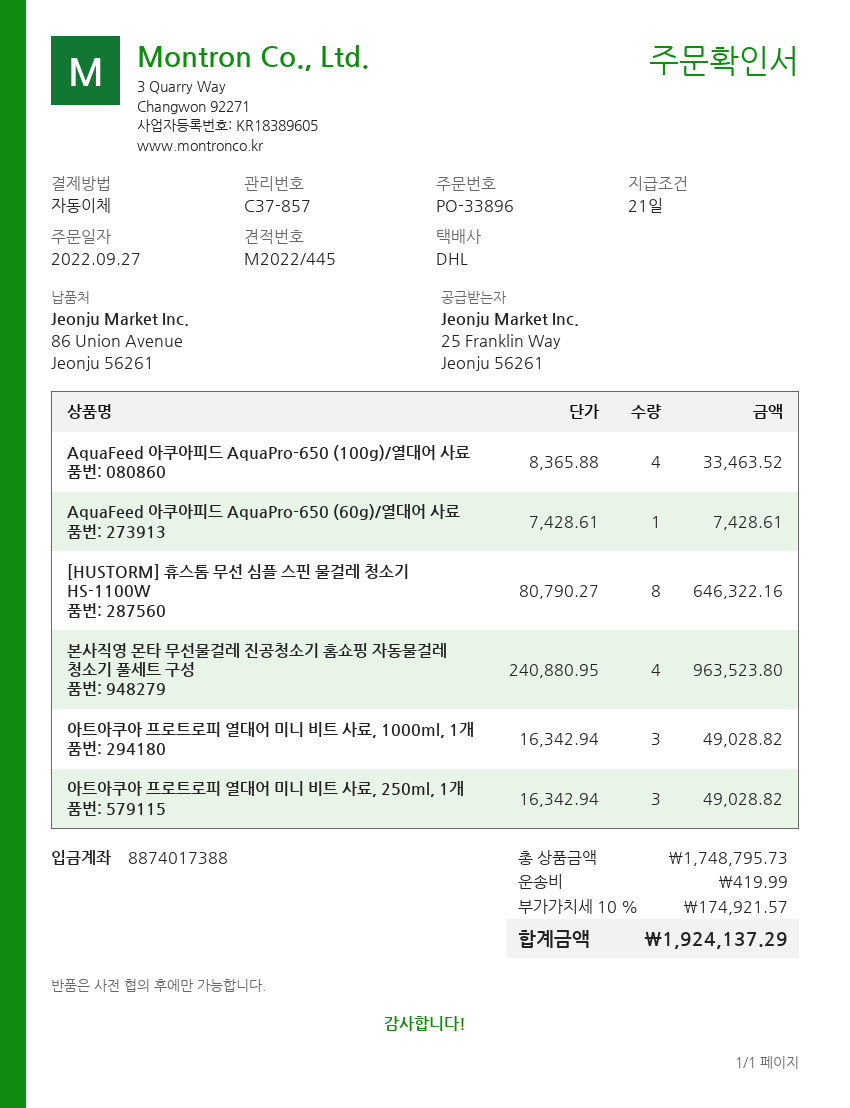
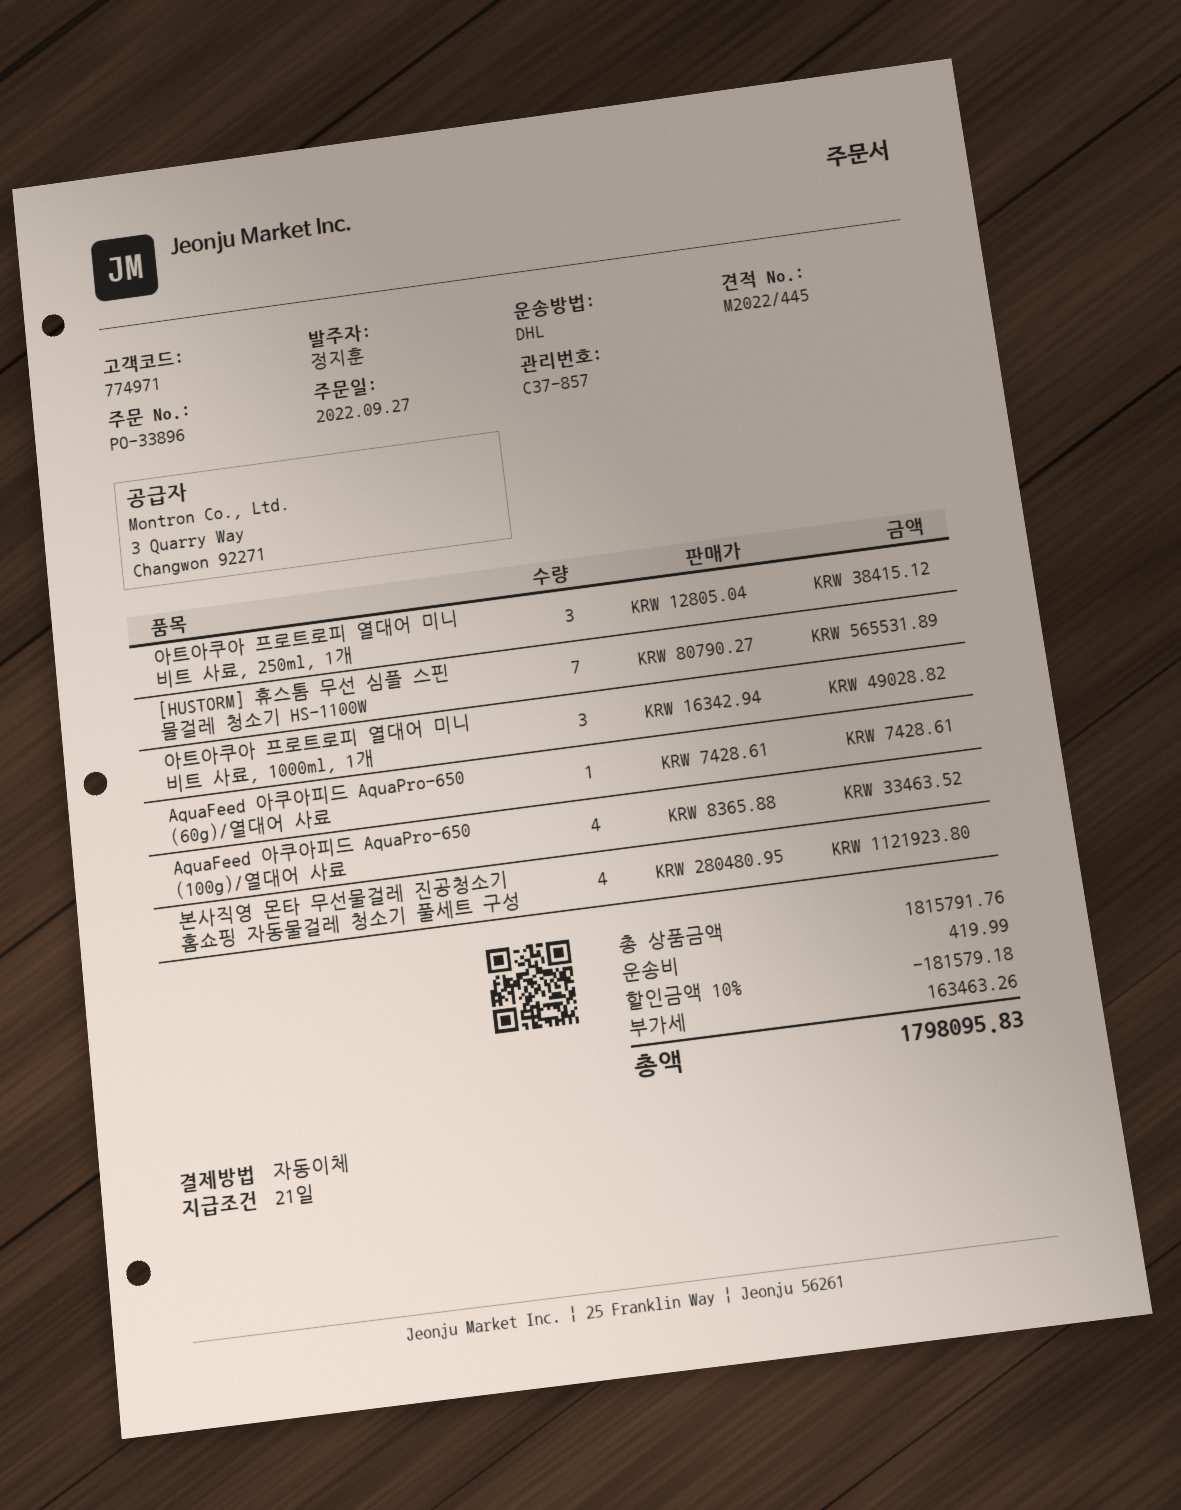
[HUSTORM] 휴스톰 무선 심플 스핀 물걸레 청소기 HS-1100W: 8 x 80790.27 = 646322.16 -> 7 x 80790.27 = 565531.89
본사직영 몬타 무선물걸레 진공청소기 홈쇼핑 자동물걸레 청소기 풀세트 구성: 4 x 240880.95 = 963523.80 -> 4 x 280480.95 = 1121923.80
아트아쿠아 프로트로피 열대어 미니 비트 사료, 250ml, 1개: 3 x 16342.94 = 49028.82 -> 3 x 12805.04 = 38415.12
subtotal: 1748795.73 -> 1815791.76
discount: none -> 10% = 181579.18
tax: 174921.57 -> 163463.26
total: 1924137.29 -> 1798095.83

